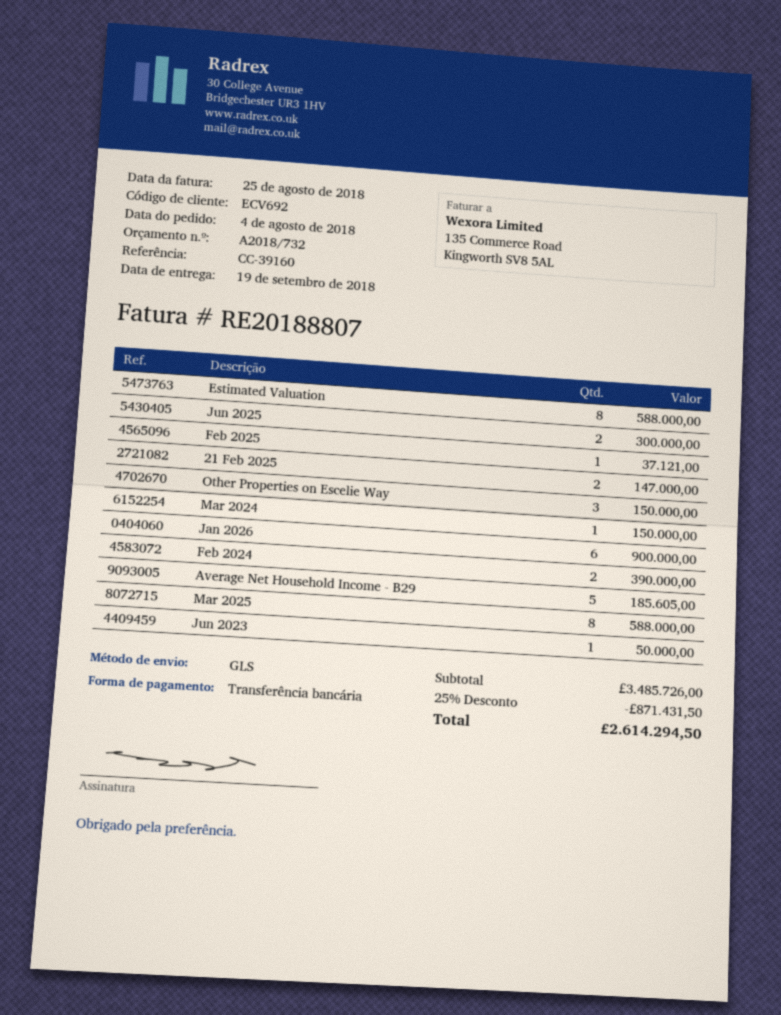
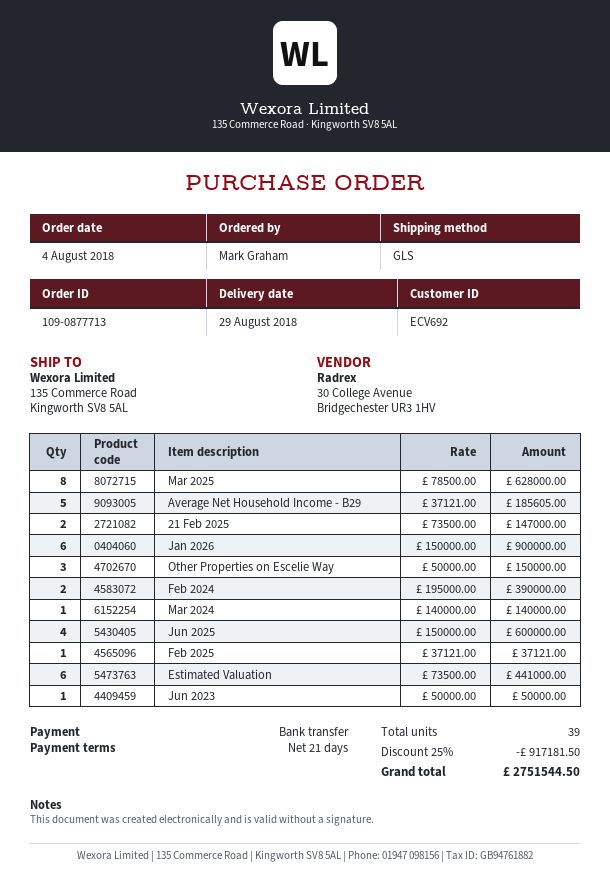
delivery date: 2018-09-19 -> 2018-08-29
Estimated Valuation: 8 for 588000.00 -> 6 for 441000.00
Jun 2025: 2 for 300000.00 -> 4 for 600000.00
Mar 2024: 1 for 150000.00 -> 1 for 140000.00
Mar 2025: 8 for 588000.00 -> 8 for 628000.00
discount: 25% = 871431.50 -> 25% = 917181.50
total: 2614294.50 -> 2751544.50

